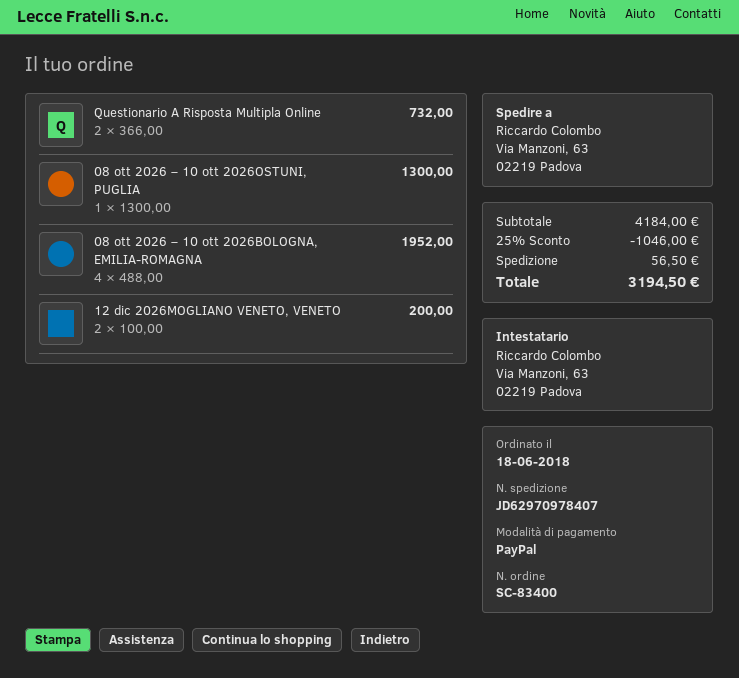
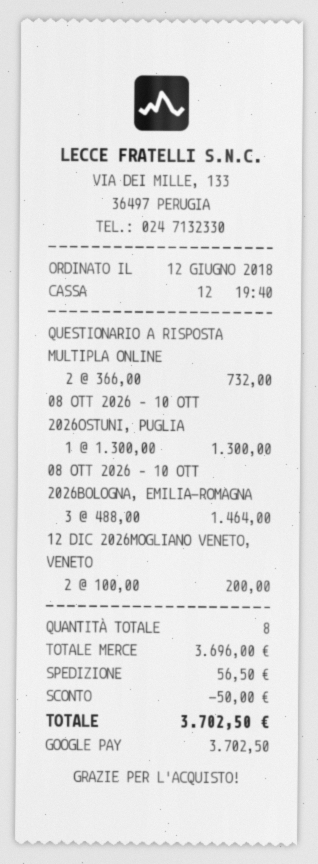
order date: 2018-06-18 -> 2018-06-12
payment method: PayPal -> Google Pay
08 ott 2026 – 10 ott 2026BOLOGNA, EMILIA-ROMAGNA: 4 x 488.00 = 1952.00 -> 3 x 488.00 = 1464.00
subtotal: 4184.00 -> 3696.00
discount: 1046.00 -> 50.00
total: 3194.50 -> 3702.50

